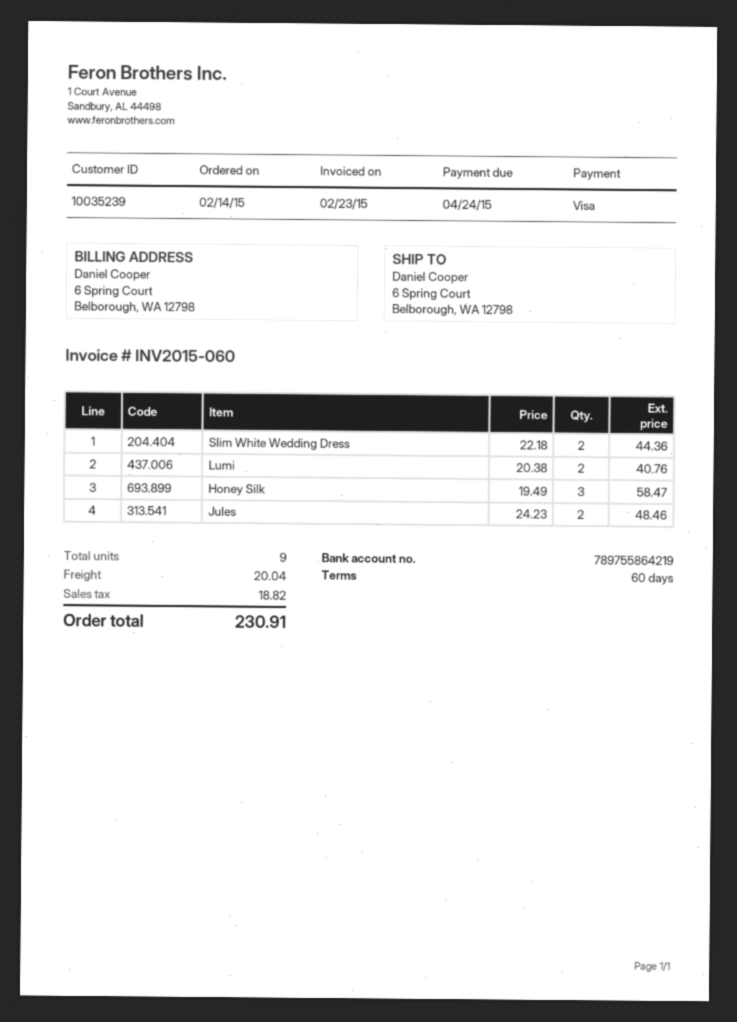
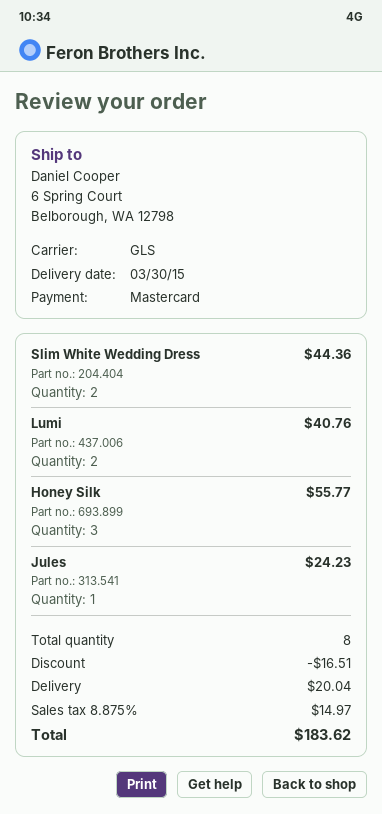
payment method: Visa -> Mastercard
Honey Silk: 3 for 58.47 -> 3 for 55.77
Jules: 2 for 48.46 -> 1 for 24.23
total quantity: 9 -> 8
discount: none -> 16.51
tax: 18.82 -> 14.97
total: 230.91 -> 183.62

